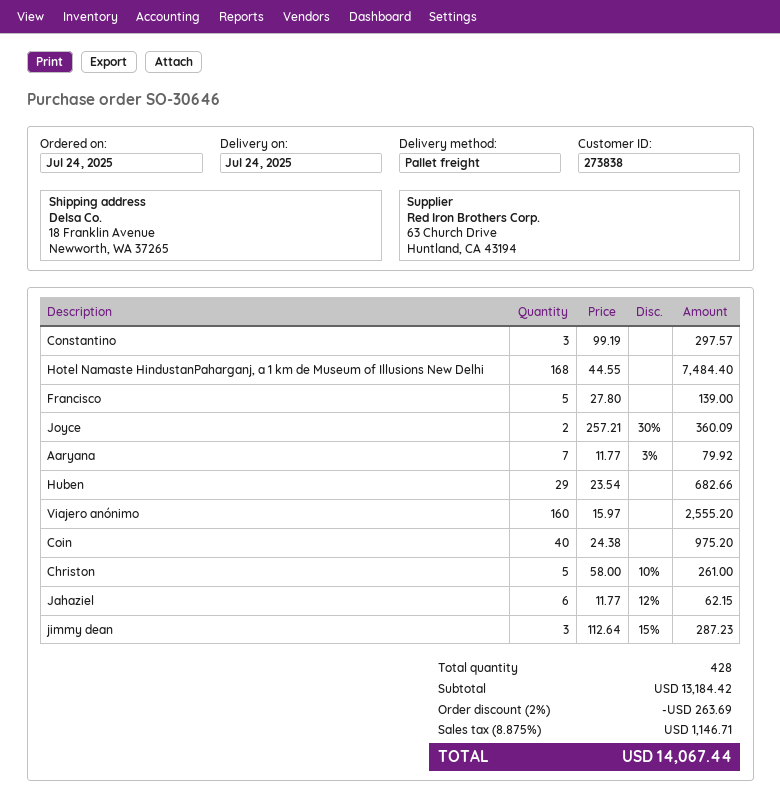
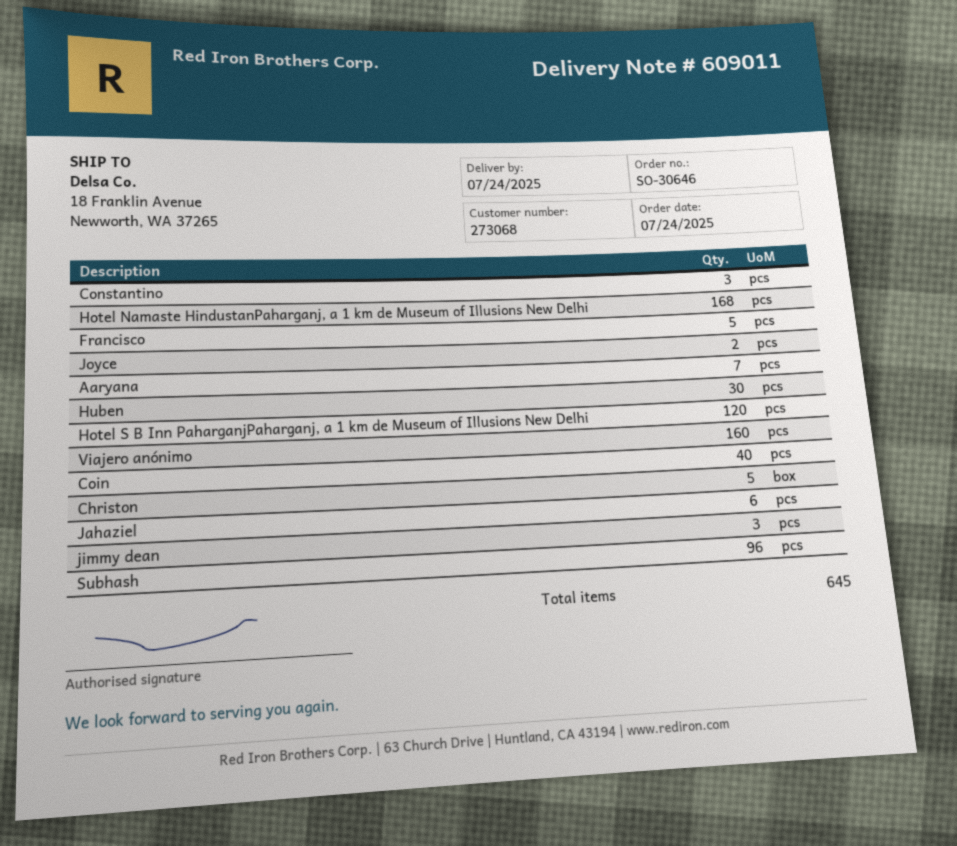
customer number: 273838 -> 273068
Huben: 29 -> 30
Hotel S B Inn PaharganjPaharganj, a 1 km de Museum of Illusions New Delhi: none -> 120
Subhash: none -> 96
total quantity: 428 -> 645

